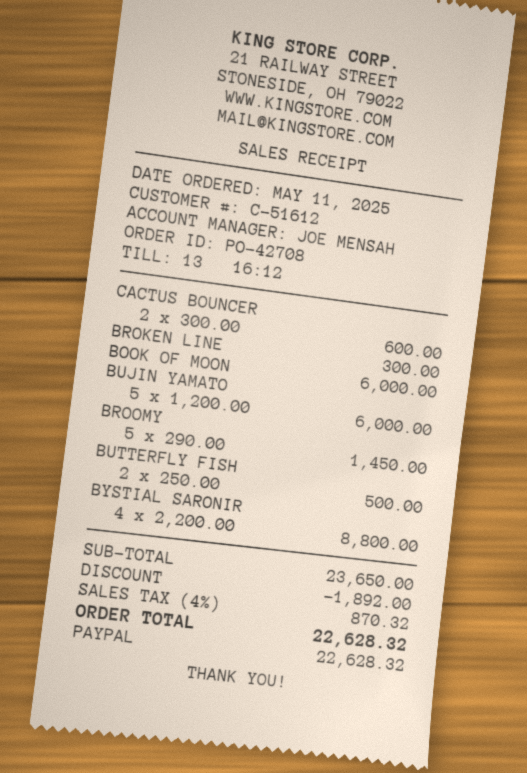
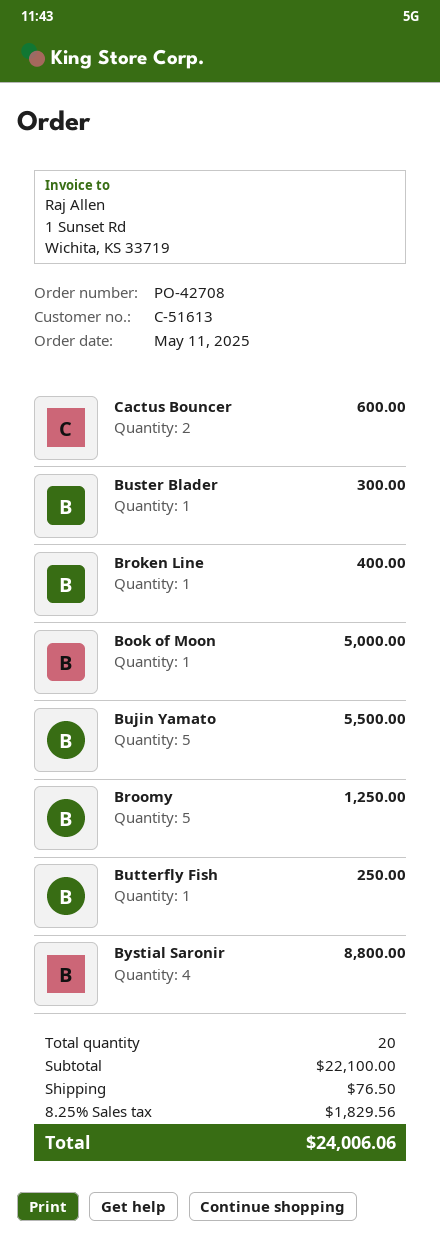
customer number: C-51612 -> C-51613
BROKEN LINE: 1 for 300.00 -> 1 for 400.00
BOOK OF MOON: 1 for 6000.00 -> 1 for 5000.00
BUJIN YAMATO: 5 for 6000.00 -> 5 for 5500.00
BROOMY: 5 for 1450.00 -> 5 for 1250.00
BUTTERFLY FISH: 2 for 500.00 -> 1 for 250.00
Buster Blader: none -> 1 for 300.00
subtotal: 23650.00 -> 22100.00
discount: 1892.00 -> none
shipping: none -> 76.50
tax: 4% = 870.32 -> 8.25% = 1829.56
total: 22628.32 -> 24006.06

